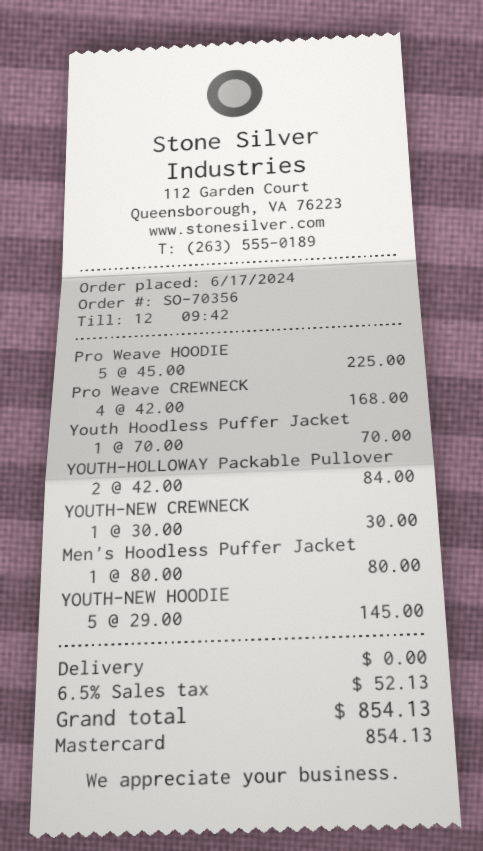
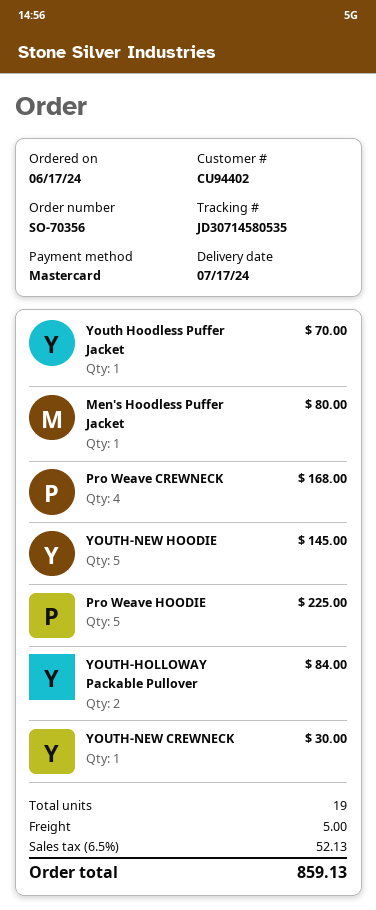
shipping: 0.00 -> 5.00
total: 854.13 -> 859.13

